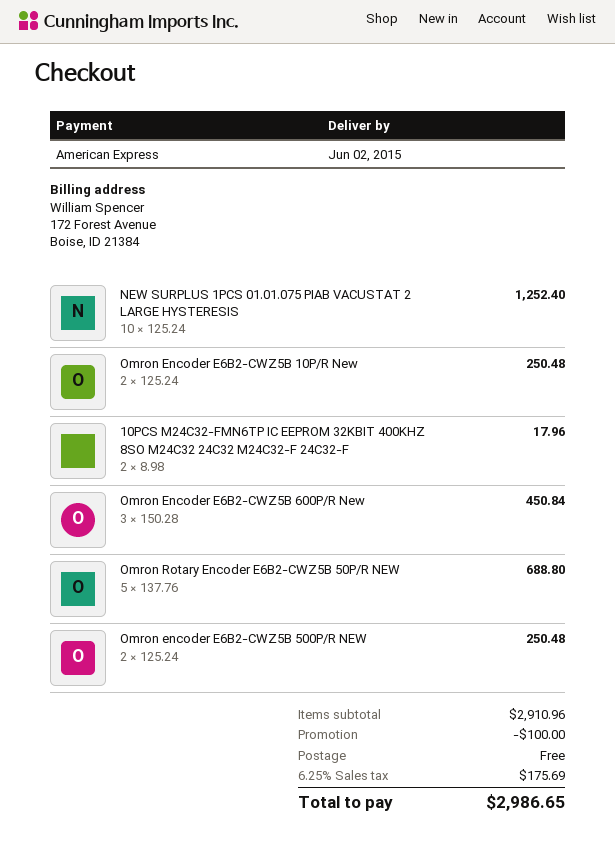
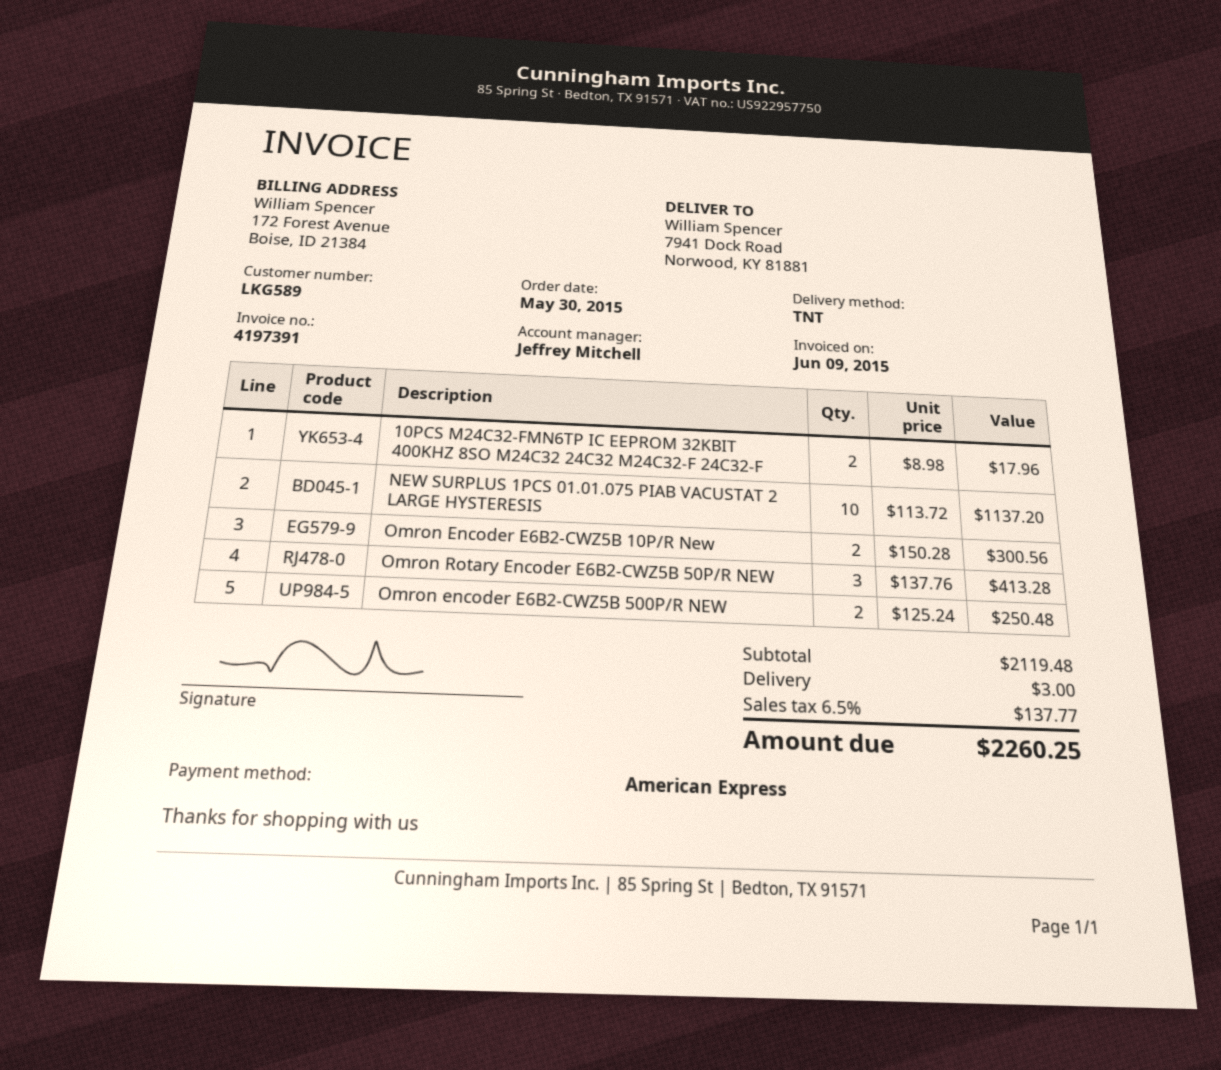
NEW SURPLUS 1PCS 01.01.075 PIAB VACUSTAT 2 LARGE HYSTERESIS: 10 x 125.24 = 1252.40 -> 10 x 113.72 = 1137.20
Omron Encoder E6B2-CWZ5B 10P/R New: 2 x 125.24 = 250.48 -> 2 x 150.28 = 300.56
Omron Encoder E6B2-CWZ5B 600P/R New: 3 x 150.28 = 450.84 -> none
Omron Rotary Encoder E6B2-CWZ5B 50P/R NEW: 5 x 137.76 = 688.80 -> 3 x 137.76 = 413.28
subtotal: 2910.96 -> 2119.48
discount: 100.00 -> none
shipping: 0.00 -> 3.00
tax: 6.25% = 175.69 -> 6.5% = 137.77
total: 2986.65 -> 2260.25

